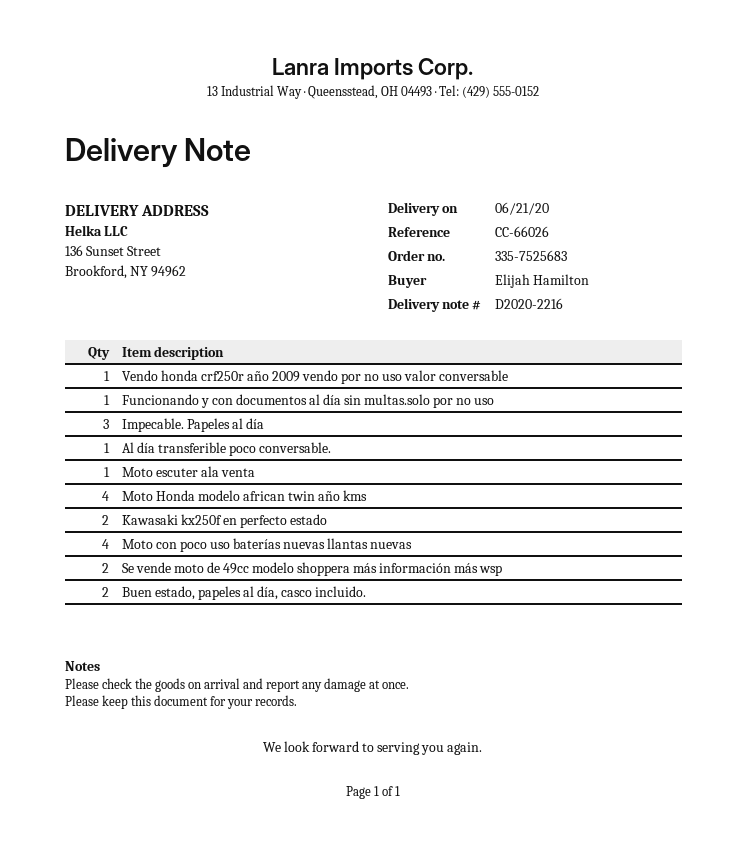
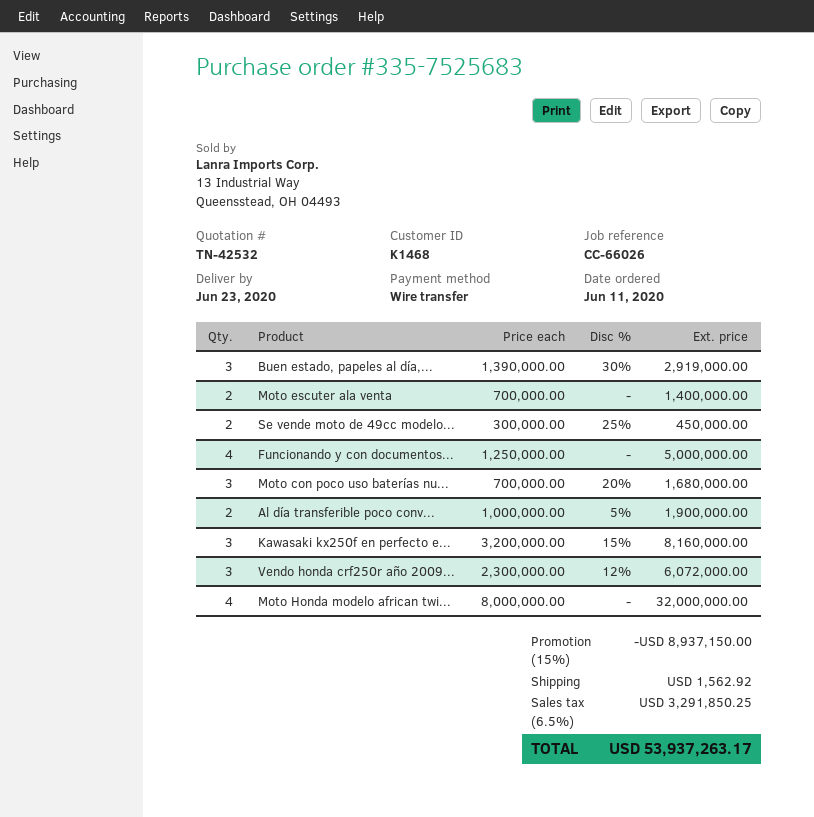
delivery date: 2020-06-21 -> 2020-06-23
Vendo honda crf250r año 2009 vendo por no uso valor conversable: 1 -> 3
Funcionando y con documentos al día sin multas.solo por no uso: 1 -> 4
Impecable. Papeles al día: 3 -> none
Al día transferible poco conversable.: 1 -> 2
Moto escuter ala venta: 1 -> 2
Kawasaki kx250f en perfecto estado: 2 -> 3
Moto con poco uso baterías nuevas llantas nuevas: 4 -> 3
Buen estado, papeles al día, casco incluido.: 2 -> 3

